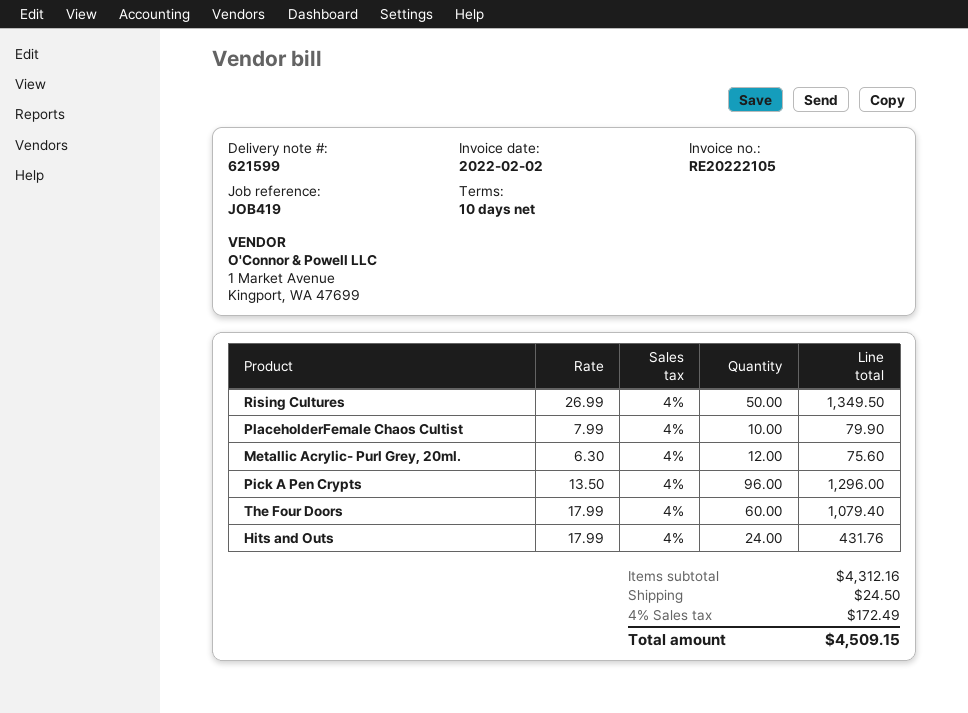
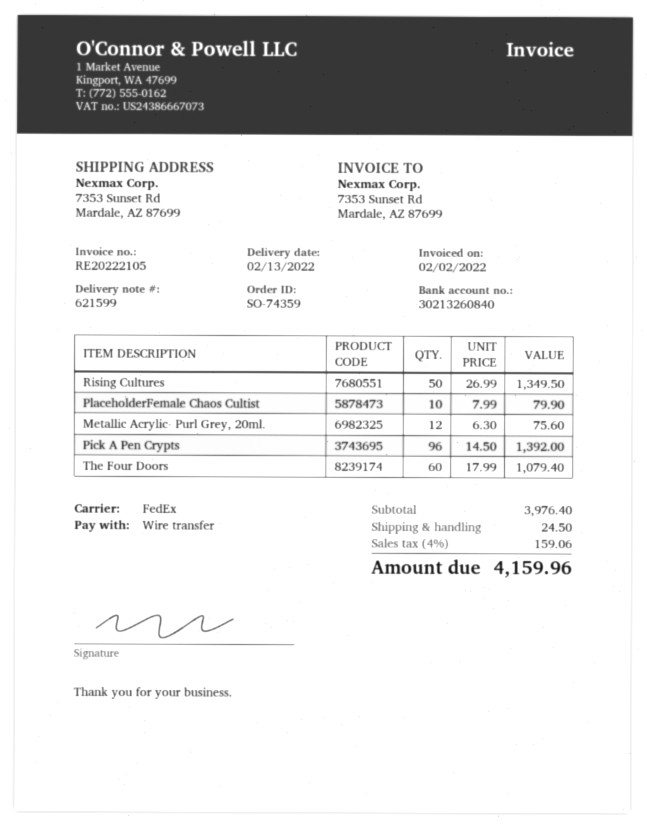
Pick A Pen Crypts: 96 x 13.50 = 1296.00 -> 96 x 14.50 = 1392.00
Hits and Outs: 24 x 17.99 = 431.76 -> none
subtotal: 4312.16 -> 3976.40
tax: 4% = 172.49 -> 4% = 159.06
total: 4509.15 -> 4159.96

